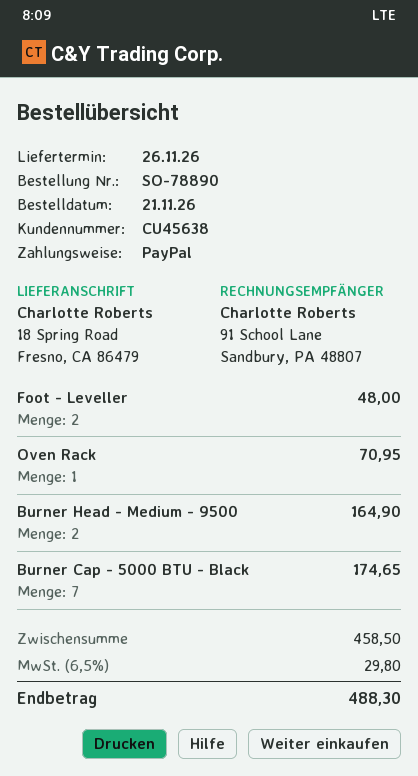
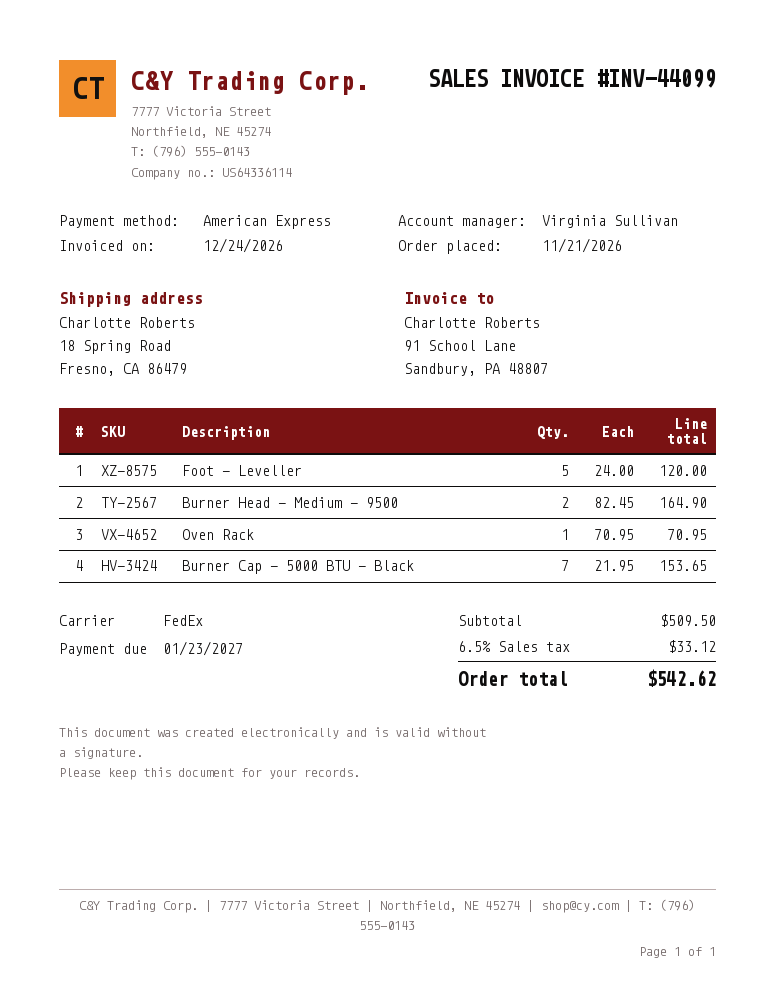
payment method: PayPal -> American Express
Foot - Leveller: 2 for 48.00 -> 5 for 120.00
Burner Cap - 5000 BTU - Black: 7 for 174.65 -> 7 for 153.65
subtotal: 458.50 -> 509.50
tax: 6.5% = 29.80 -> 6.5% = 33.12
total: 488.30 -> 542.62

